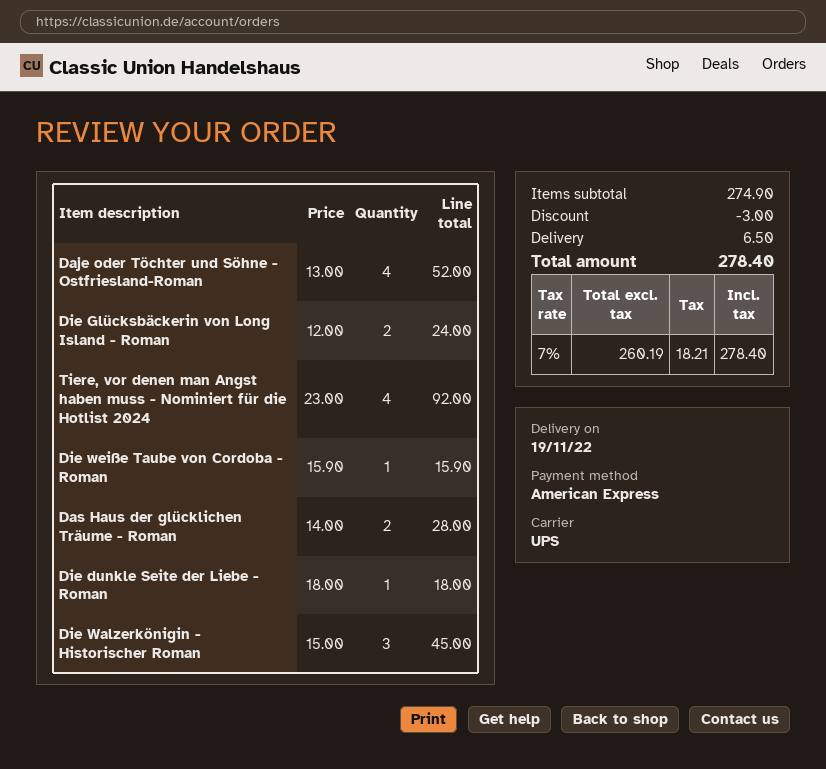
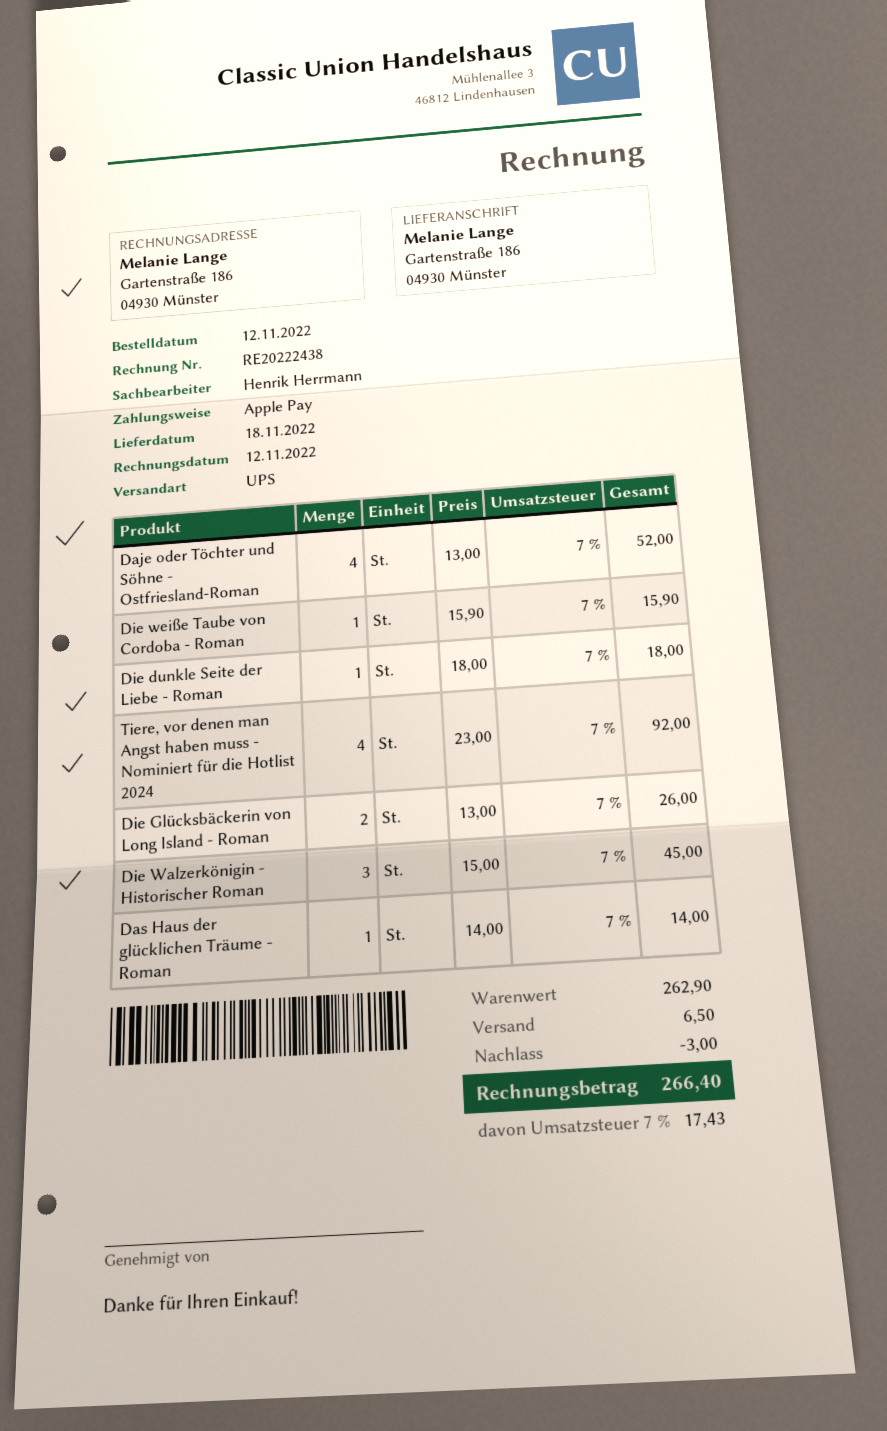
delivery date: 2022-11-19 -> 2022-11-18
payment method: American Express -> Apple Pay
Die Glücksbäckerin von Long Island - Roman: 2 x 12.00 = 24.00 -> 2 x 13.00 = 26.00
Das Haus der glücklichen Träume - Roman: 2 x 14.00 = 28.00 -> 1 x 14.00 = 14.00
subtotal: 274.90 -> 262.90
tax: 7% = 18.21 -> 7% = 17.43
total: 278.40 -> 266.40

